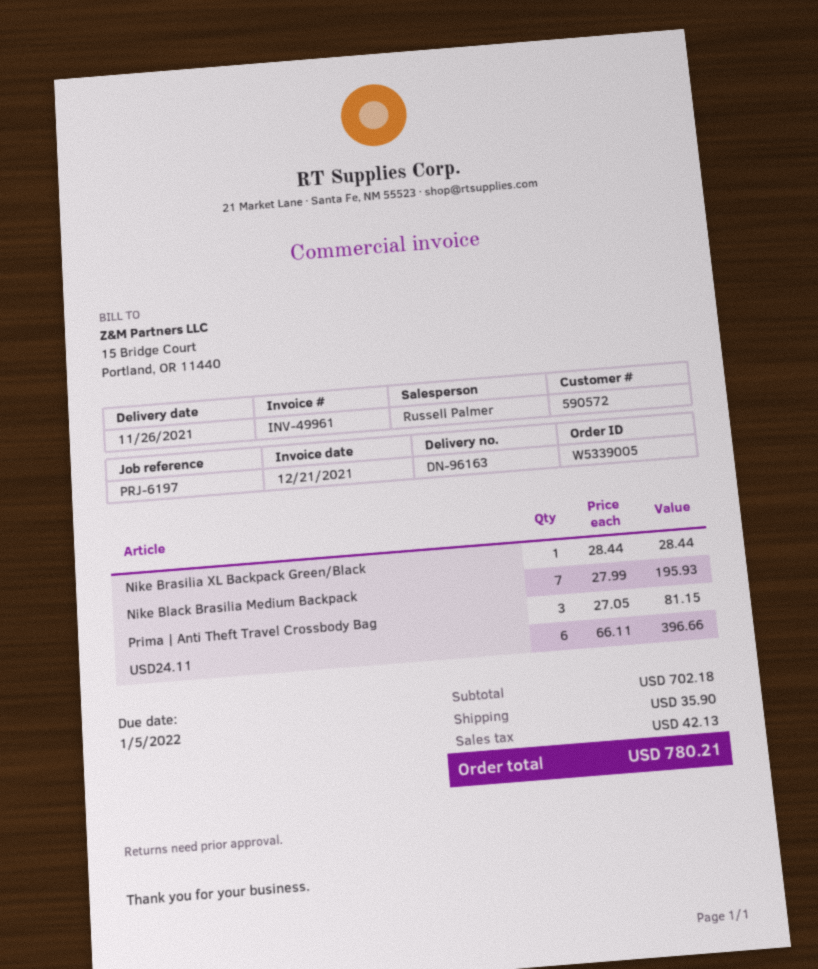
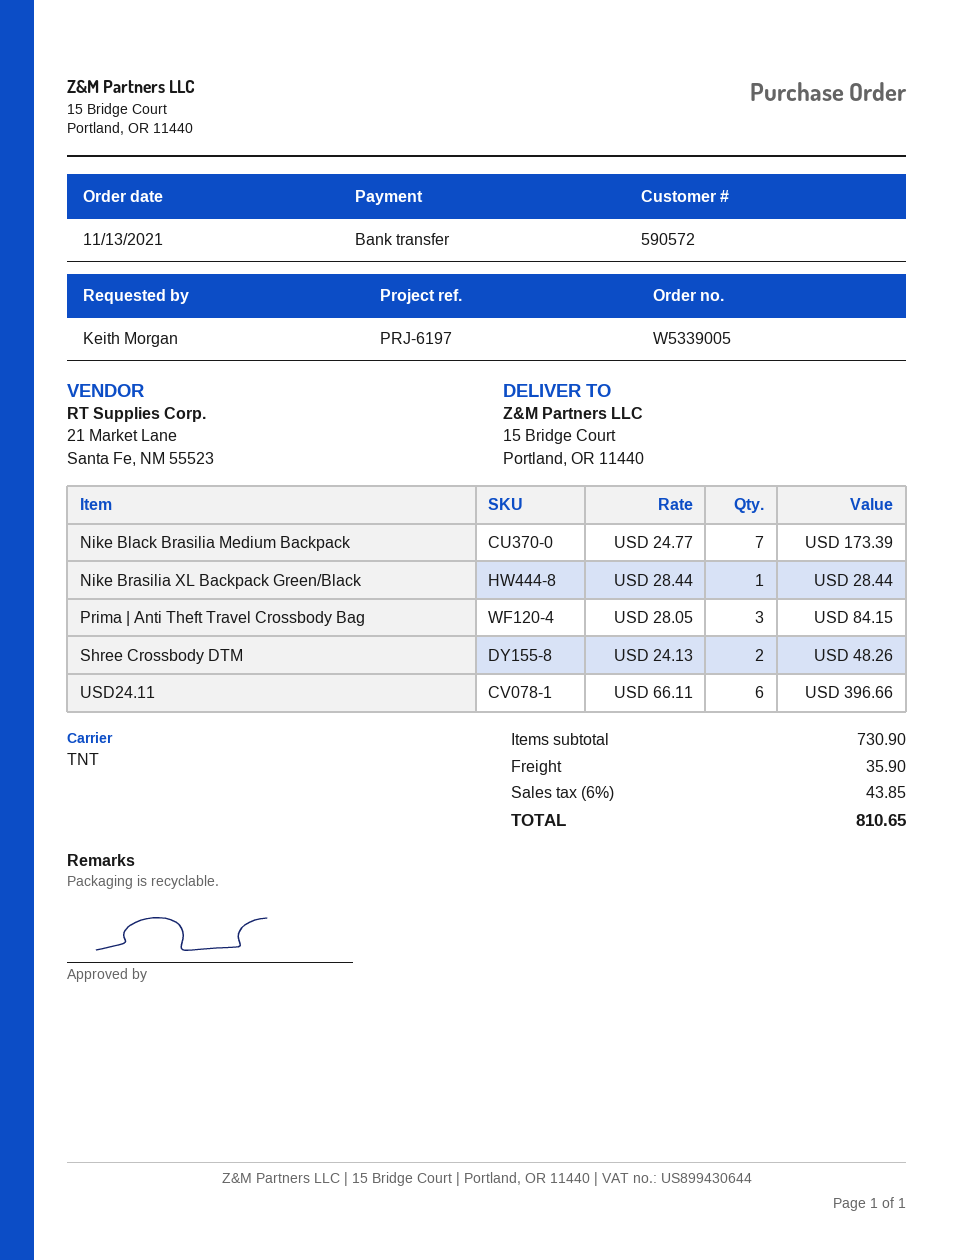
Nike Black Brasilia Medium Backpack: 7 x 27.99 = 195.93 -> 7 x 24.77 = 173.39
Prima | Anti Theft Travel Crossbody Bag: 3 x 27.05 = 81.15 -> 3 x 28.05 = 84.15
Shree Crossbody DTM: none -> 2 x 24.13 = 48.26
subtotal: 702.18 -> 730.90
tax: 42.13 -> 43.85
total: 780.21 -> 810.65

